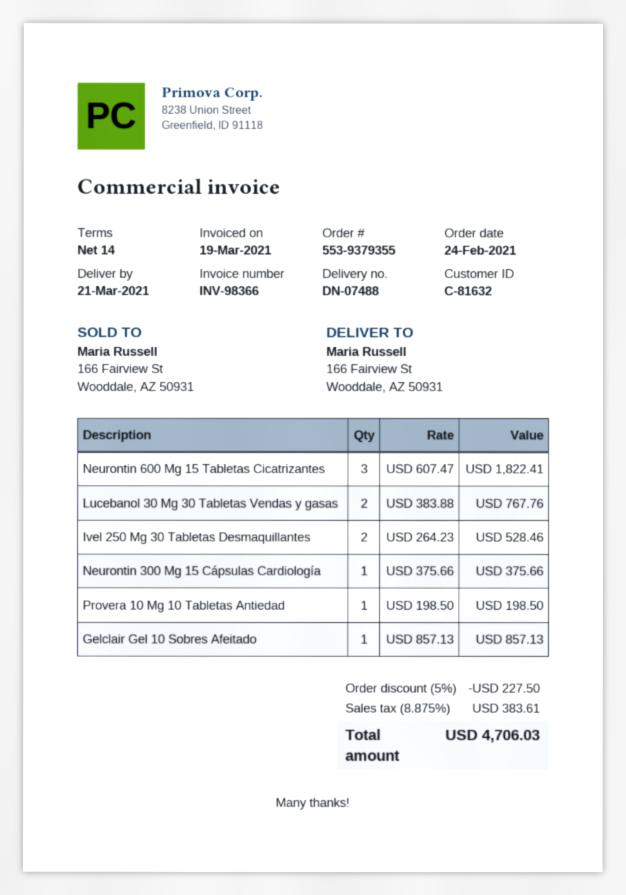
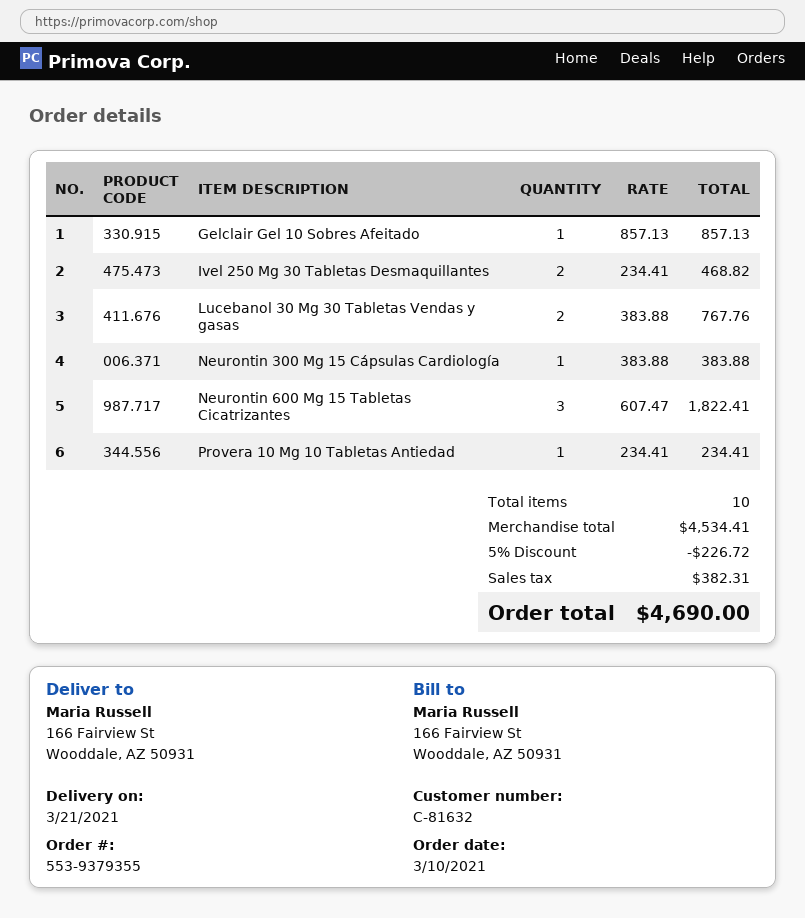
order date: 2021-02-24 -> 2021-03-10
Ivel 250 Mg 30 Tabletas Desmaquillantes: 2 x 264.23 = 528.46 -> 2 x 234.41 = 468.82
Neurontin 300 Mg 15 Cápsulas Cardiología: 1 x 375.66 = 375.66 -> 1 x 383.88 = 383.88
Provera 10 Mg 10 Tabletas Antiedad: 1 x 198.50 = 198.50 -> 1 x 234.41 = 234.41
discount: 5% = 227.50 -> 5% = 226.72
tax: 383.61 -> 382.31
total: 4706.03 -> 4690.00

